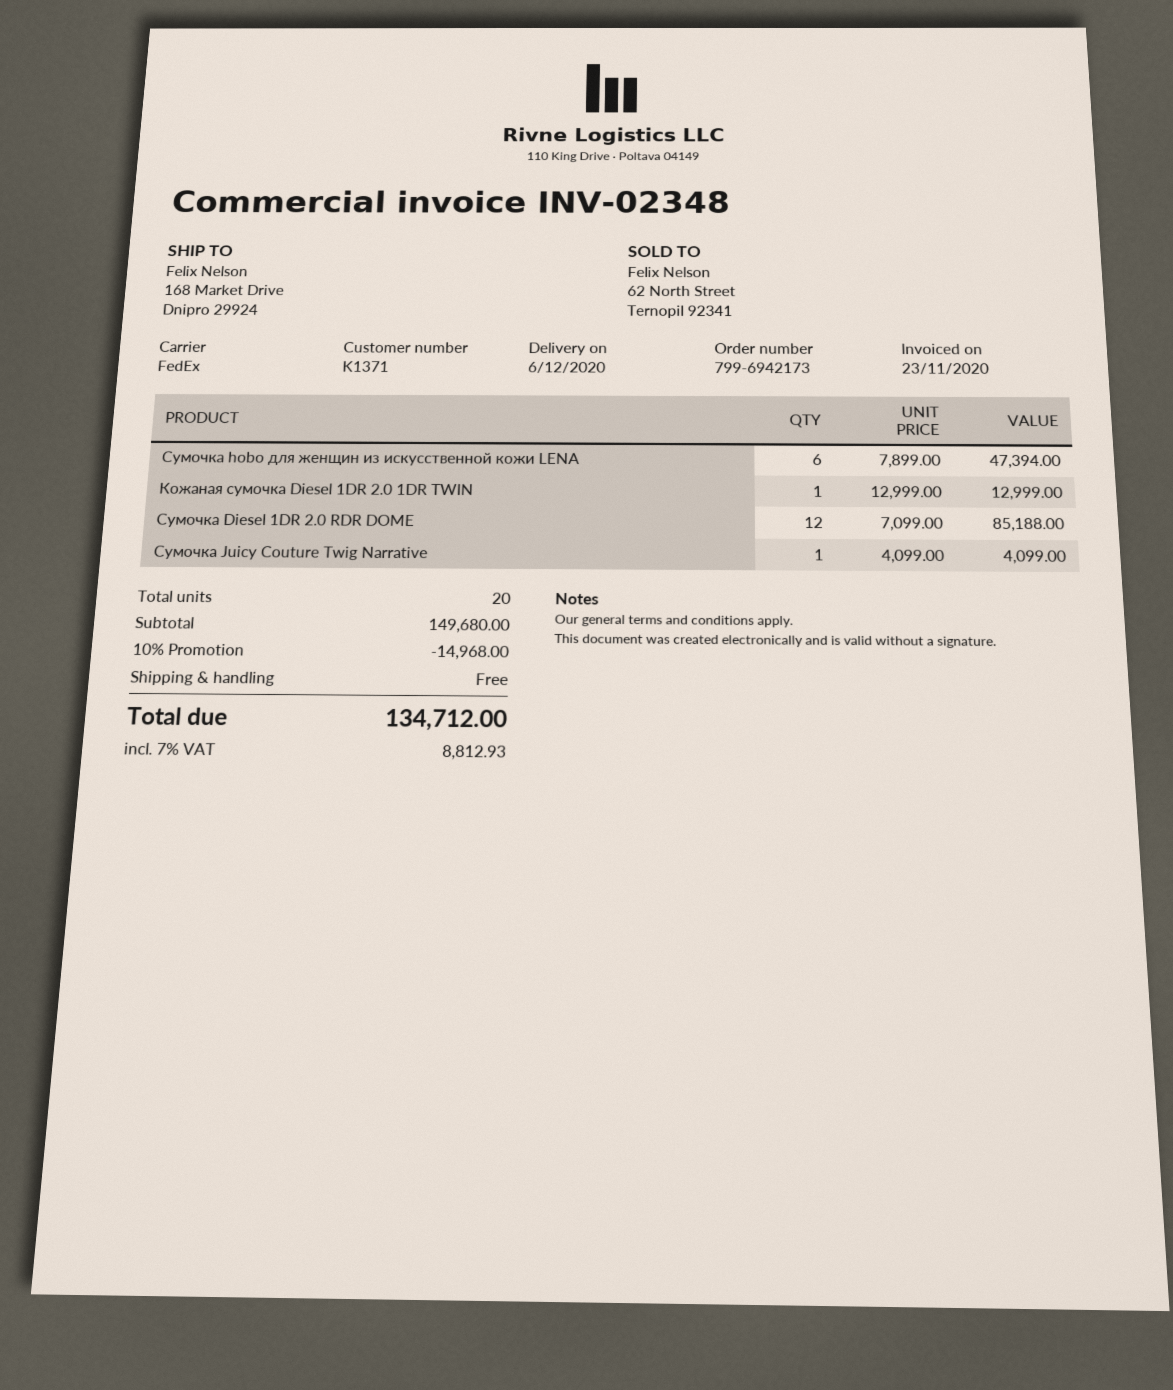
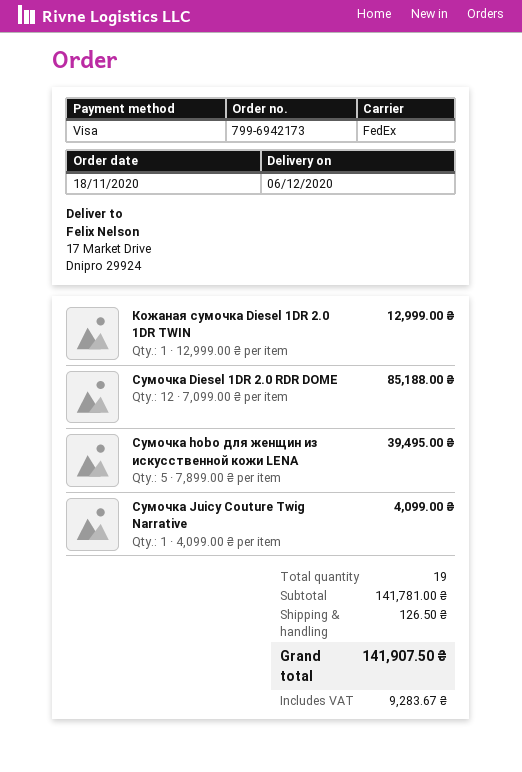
ship to: 168 Market Drive, Dnipro 29924 -> 17 Market Drive, Dnipro 29924
Сумочка hobo для женщин из искусственной кожи LENA: 6 x 7899.00 = 47394.00 -> 5 x 7899.00 = 39495.00
total quantity: 20 -> 19
subtotal: 149680.00 -> 141781.00
discount: 10% = 14968.00 -> none
shipping: 0.00 -> 126.50
tax: 8812.93 -> 9283.67
total: 134712.00 -> 141907.50

